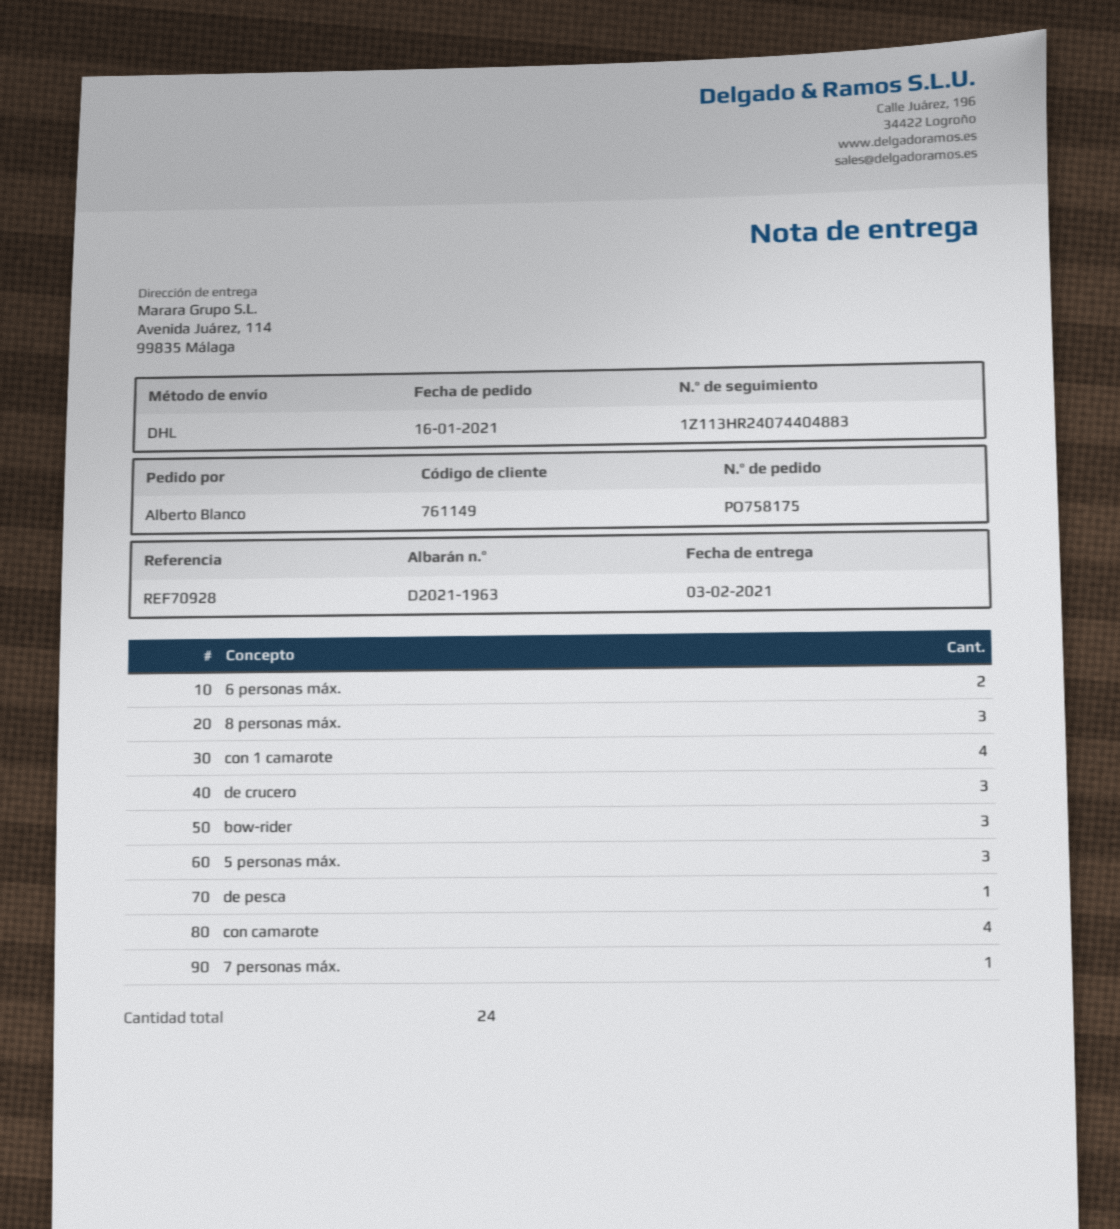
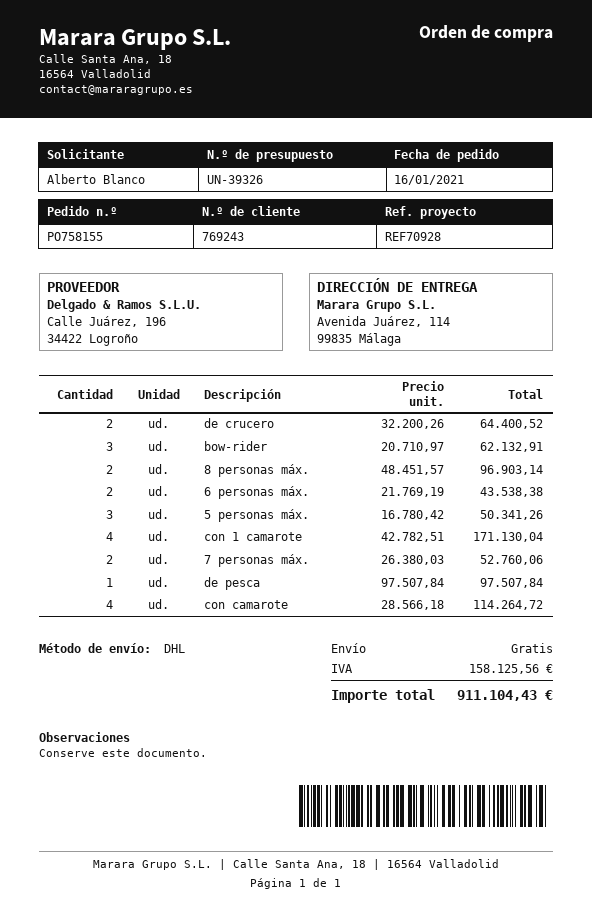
order number: PO758175 -> PO758155
customer number: 761149 -> 769243
8 personas máx.: 3 -> 2
de crucero: 3 -> 2
7 personas máx.: 1 -> 2

